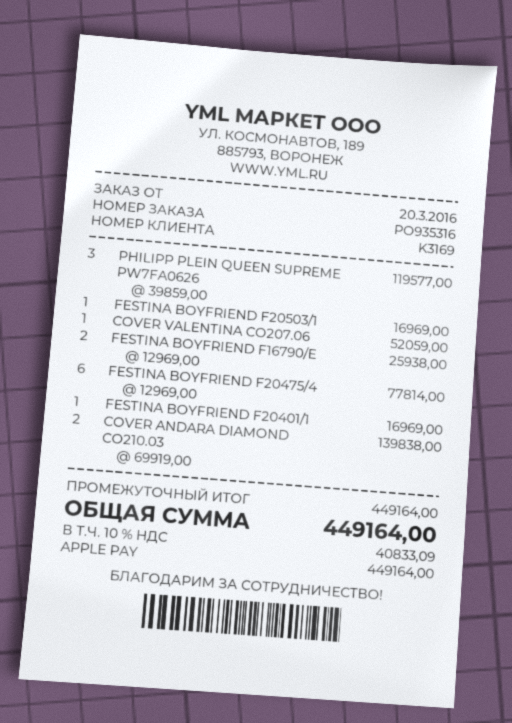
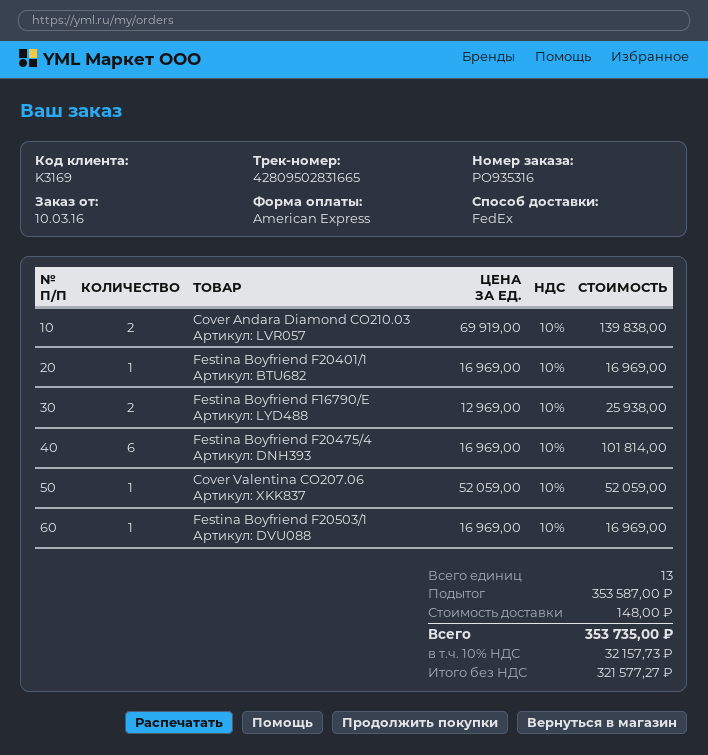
order date: 2016-03-20 -> 2016-03-10
payment method: Apple Pay -> American Express
PHILIPP PLEIN QUEEN SUPREME PW7FA0626: 3 x 39859.00 = 119577.00 -> none
FESTINA BOYFRIEND F20475/4: 6 x 12969.00 = 77814.00 -> 6 x 16969.00 = 101814.00
subtotal: 449164.00 -> 353587.00
shipping: none -> 148.00
tax: 10% = 40833.09 -> 10% = 32157.73
total: 449164.00 -> 353735.00

